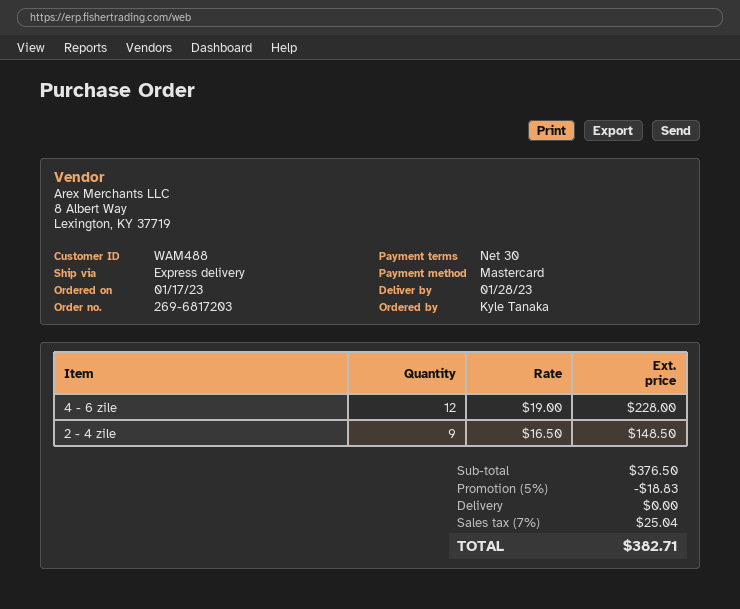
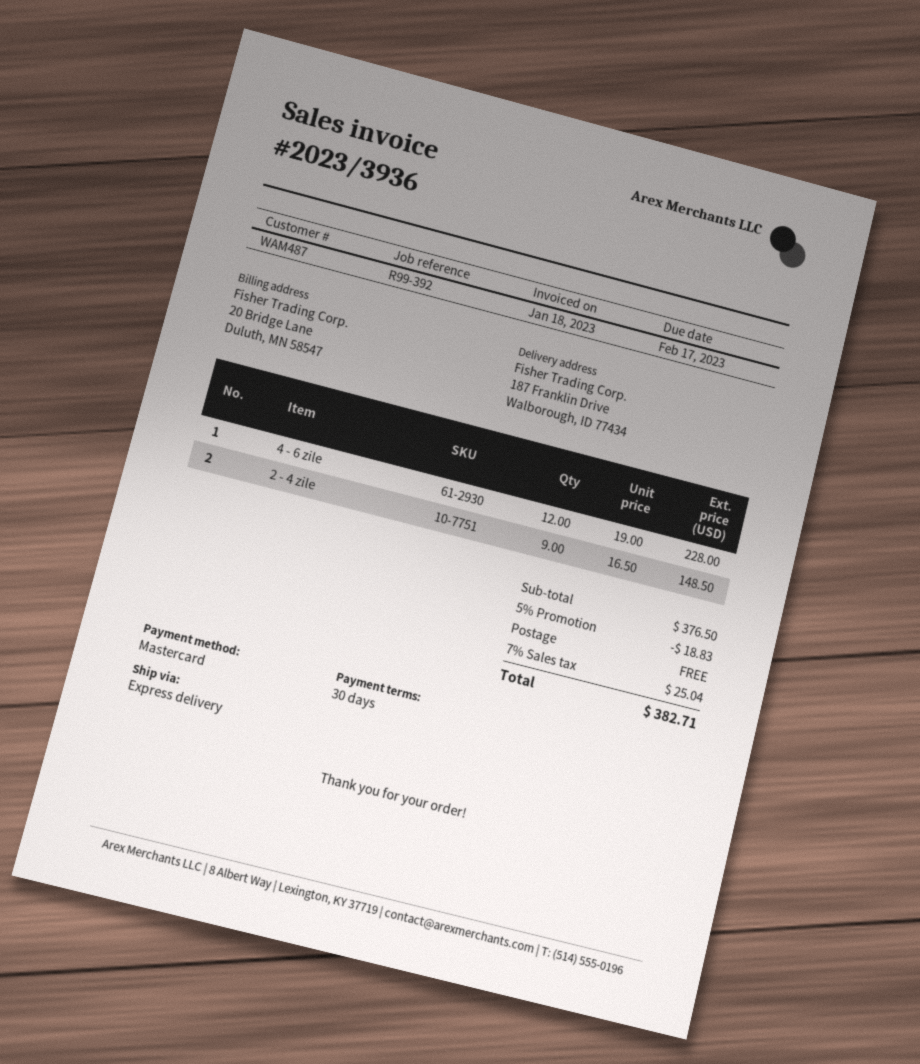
customer number: WAM488 -> WAM487

